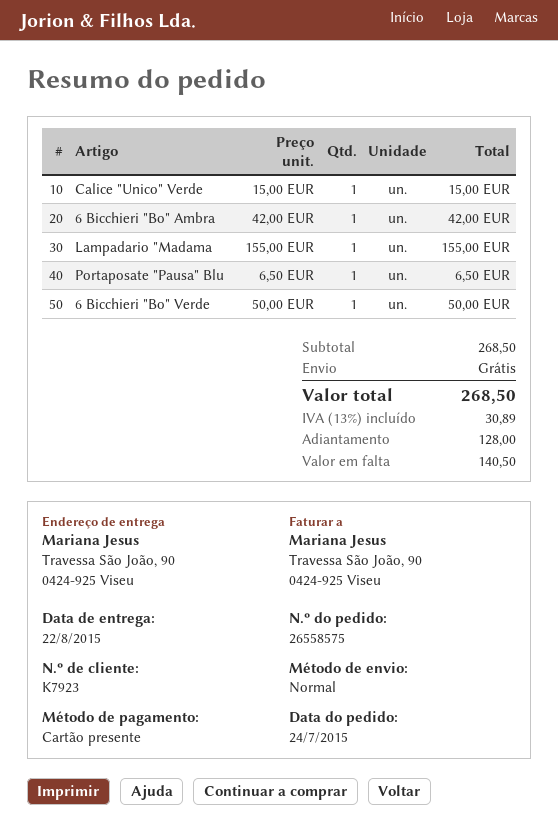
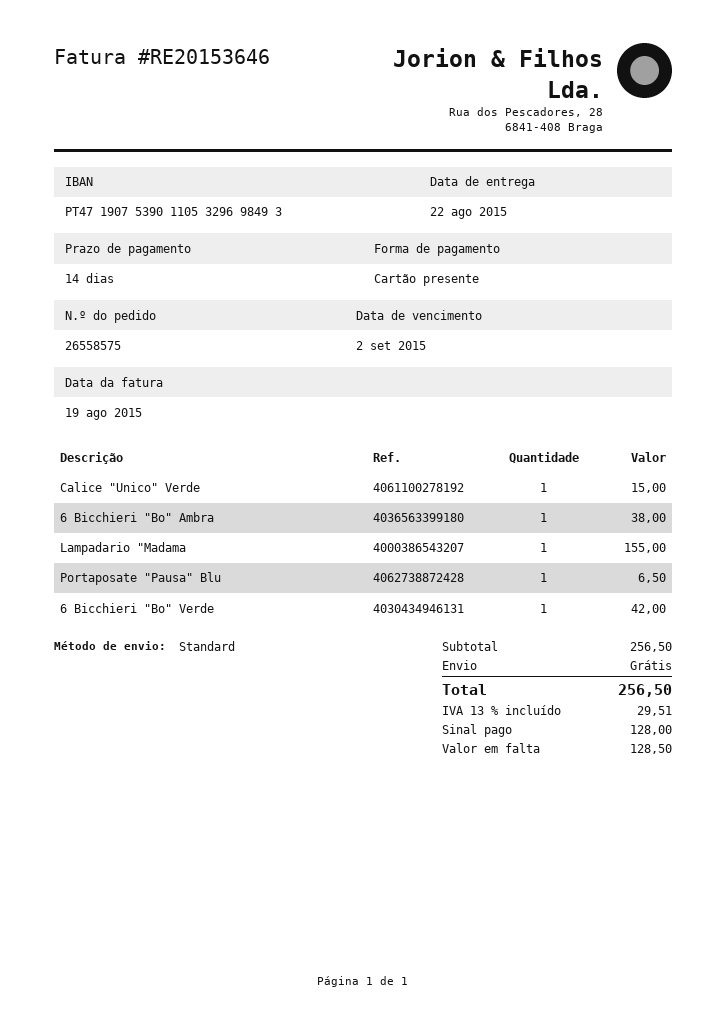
6 Bicchieri "Bo" Ambra: 1 for 42.00 -> 1 for 38.00
6 Bicchieri "Bo" Verde: 1 for 50.00 -> 1 for 42.00
subtotal: 268.50 -> 256.50
tax: 13% = 30.89 -> 13% = 29.51
total: 268.50 -> 256.50
balance: 140.50 -> 128.50

